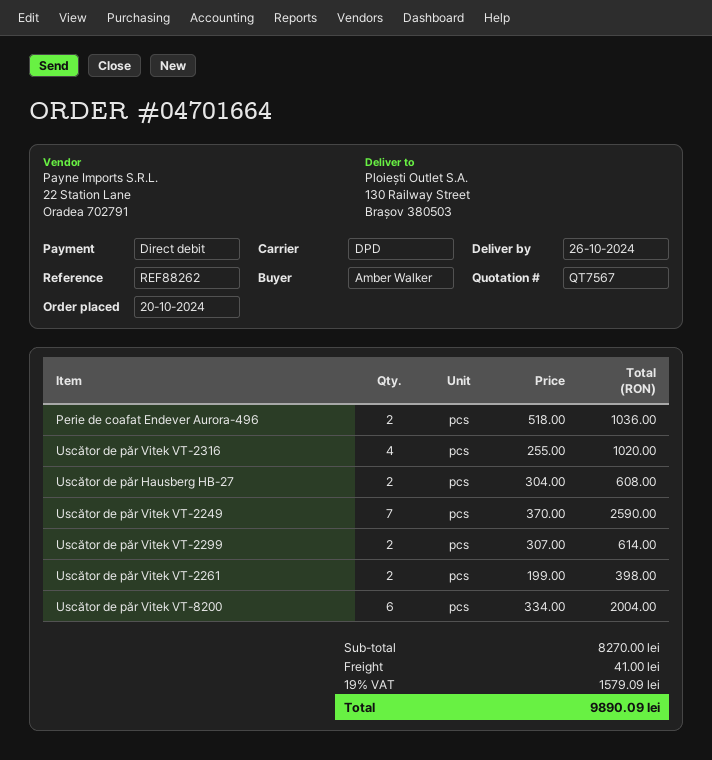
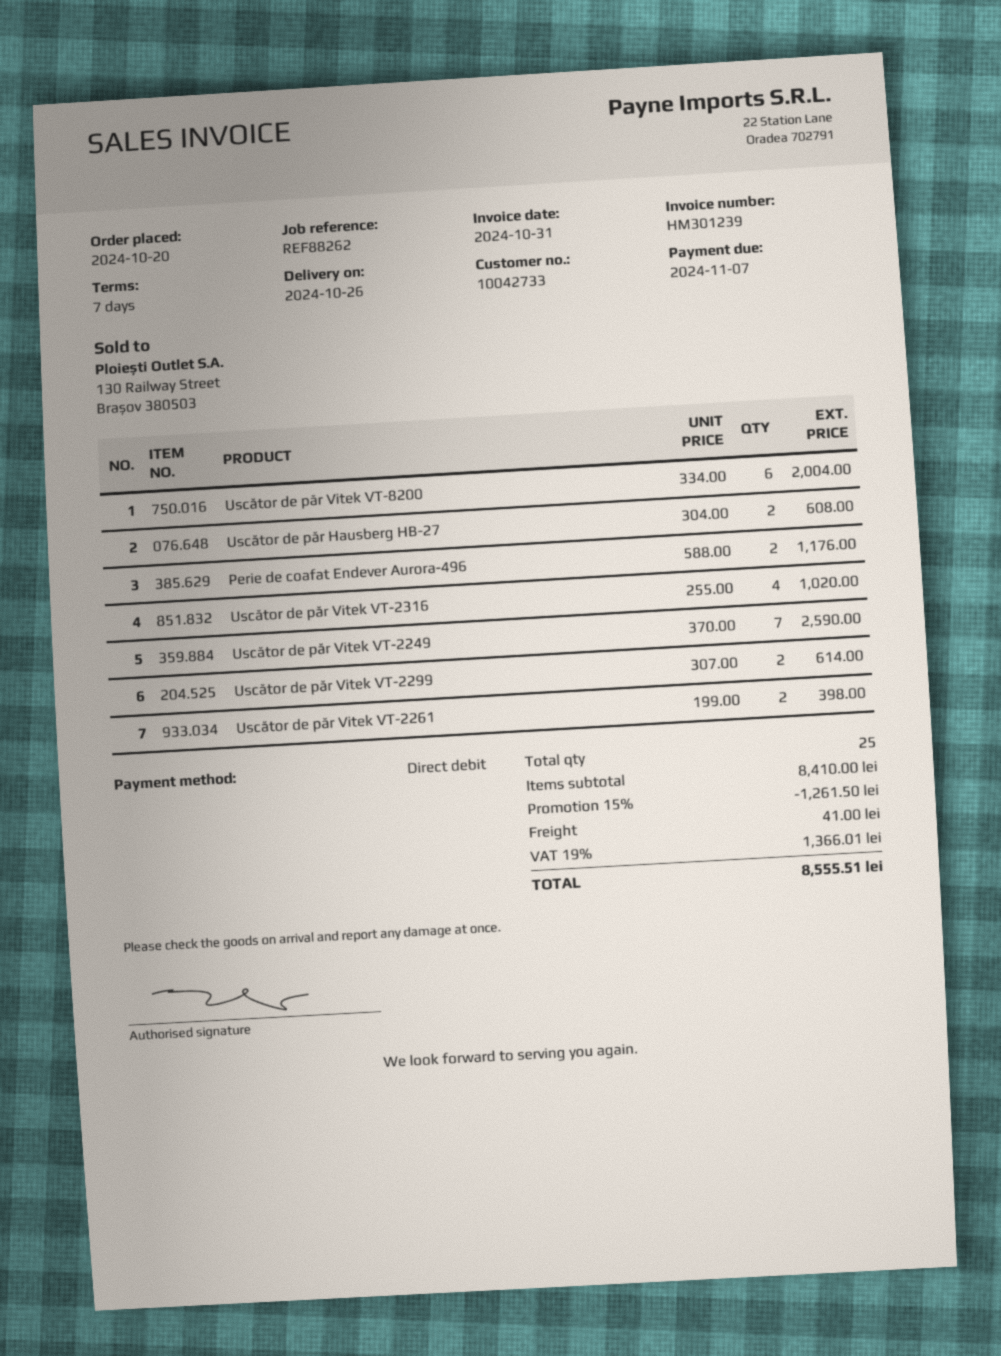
Perie de coafat Endever Aurora-496: 2 x 518.00 = 1036.00 -> 2 x 588.00 = 1176.00
subtotal: 8270.00 -> 8410.00
discount: none -> 15% = 1261.50
tax: 19% = 1579.09 -> 19% = 1366.01
total: 9890.09 -> 8555.51

